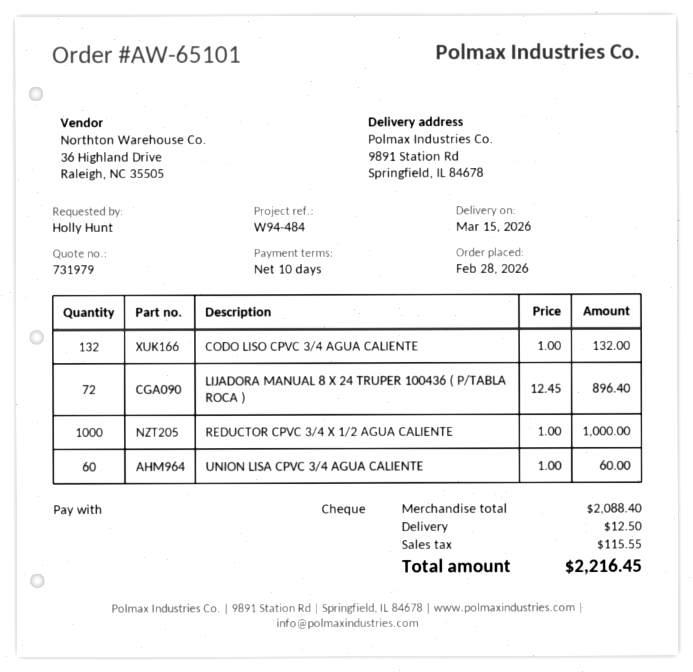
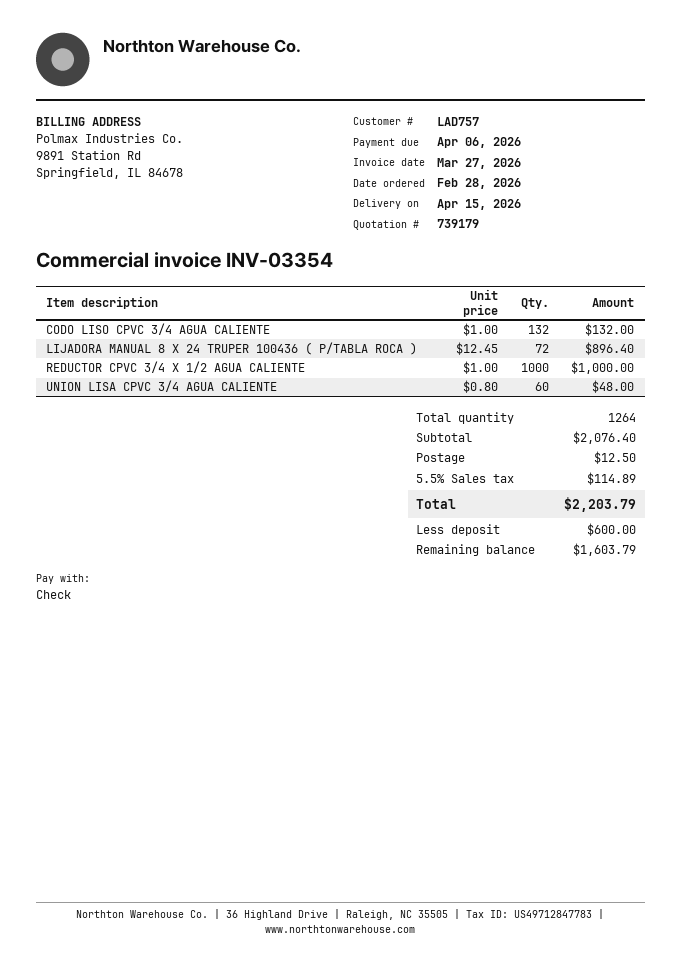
quote number: 731979 -> 739179
delivery date: 2026-03-15 -> 2026-04-15
UNION LISA CPVC 3/4 AGUA CALIENTE: 60 x 1.00 = 60.00 -> 60 x 0.80 = 48.00
subtotal: 2088.40 -> 2076.40
tax: 115.55 -> 114.89
total: 2216.45 -> 2203.79

